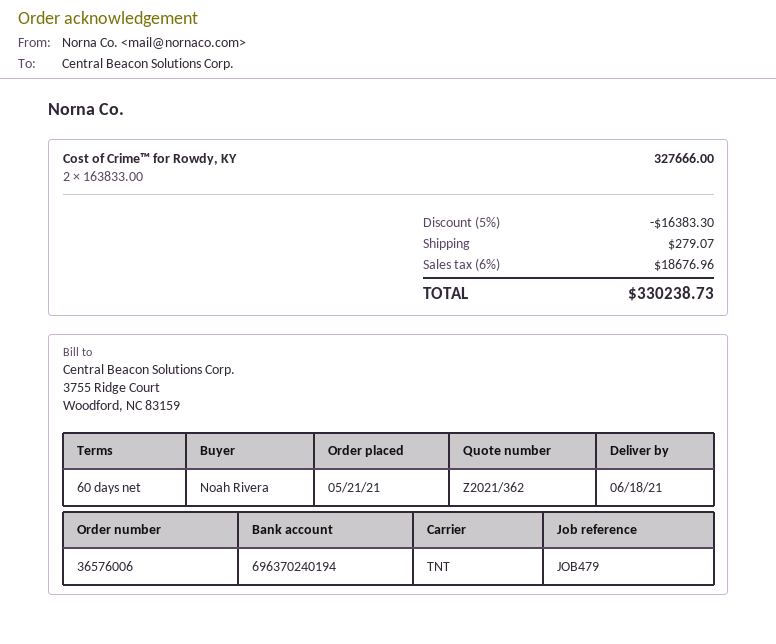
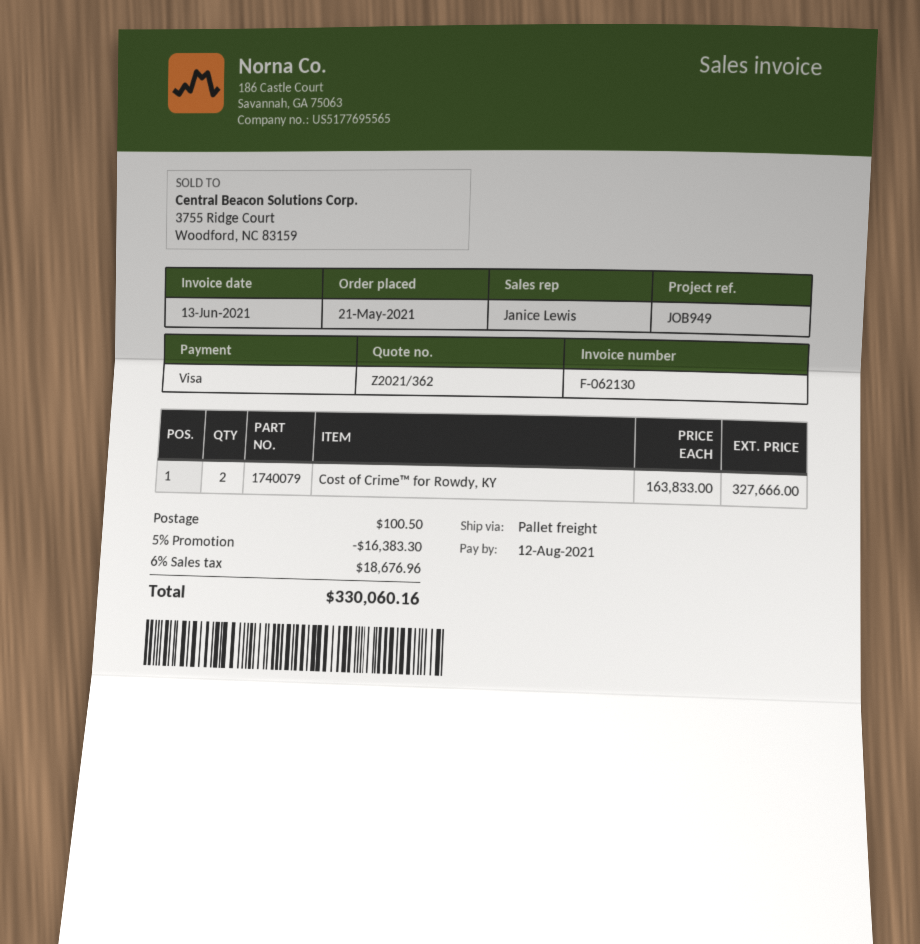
reference: JOB479 -> JOB949
shipping method: TNT -> pallet freight
shipping: 279.07 -> 100.50
total: 330238.73 -> 330060.16

